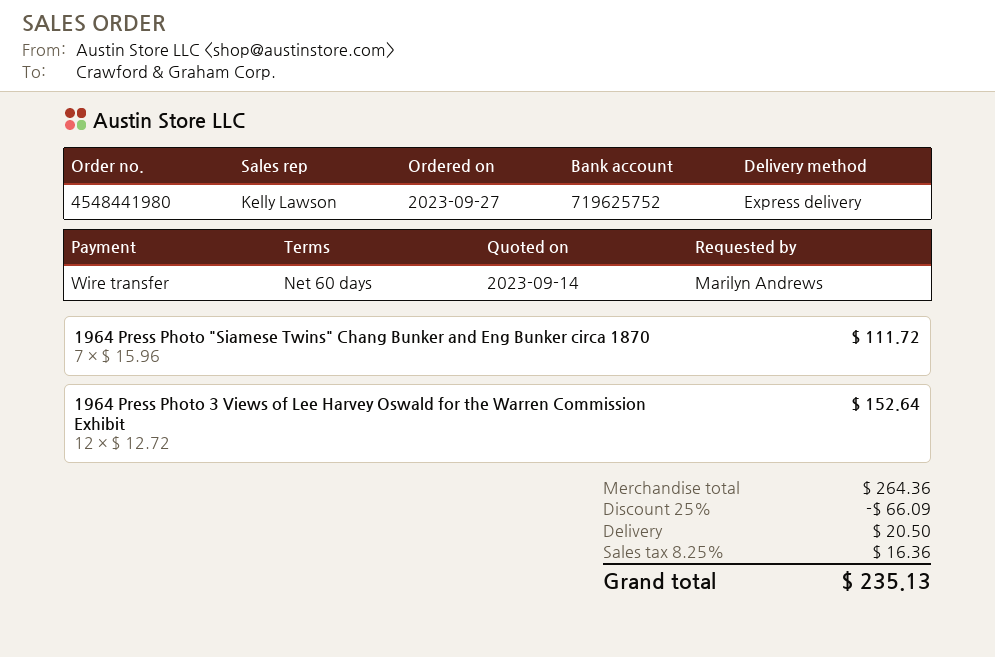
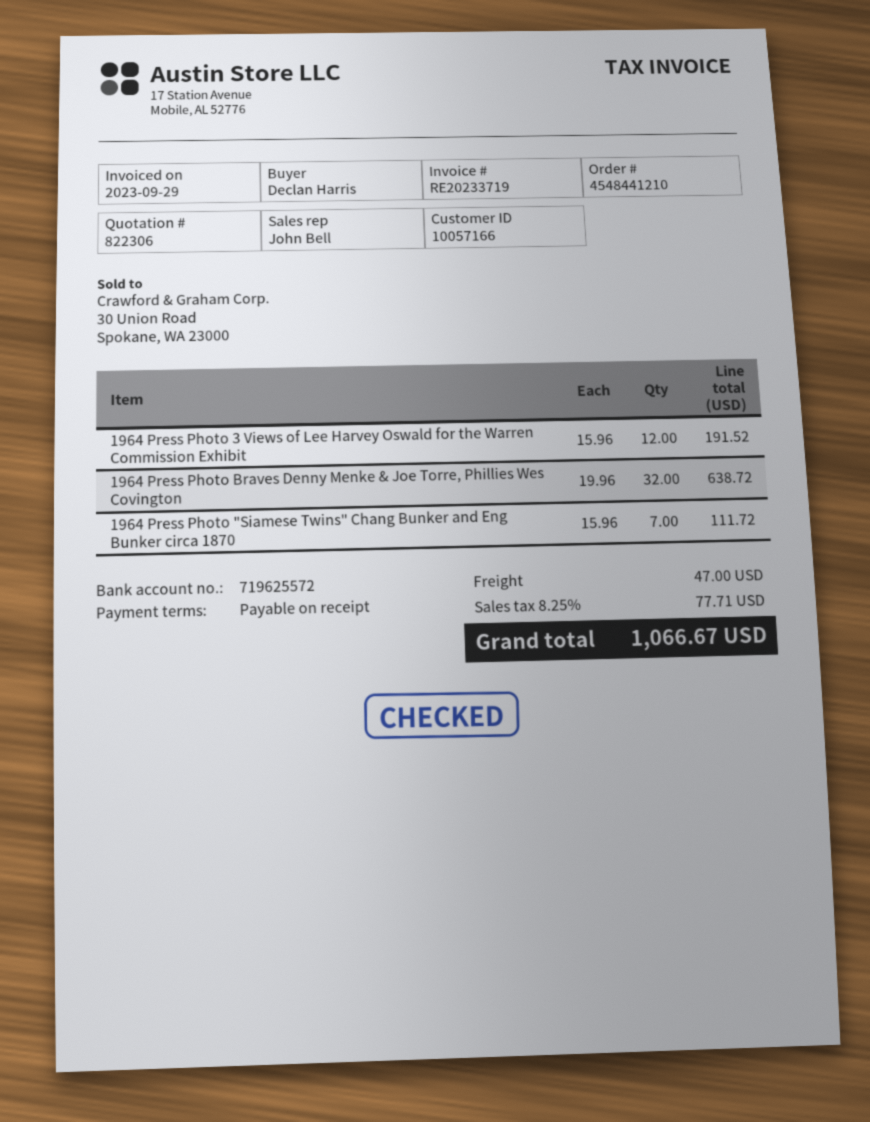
order number: 4548441980 -> 4548441210
payment terms: 60 days -> on receipt
ordered by: Marilyn Andrews -> Declan Harris
sales rep: Kelly Lawson -> John Bell
bank account: 719625752 -> 719625572
1964 Press Photo 3 Views of Lee Harvey Oswald for the Warren Commission Exhibit: 12 x 12.72 = 152.64 -> 12 x 15.96 = 191.52
1964 Press Photo Braves Denny Menke & Joe Torre, Phillies Wes Covington: none -> 32 x 19.96 = 638.72
discount: 25% = 66.09 -> none
shipping: 20.50 -> 47.00
tax: 8.25% = 16.36 -> 8.25% = 77.71
total: 235.13 -> 1066.67

